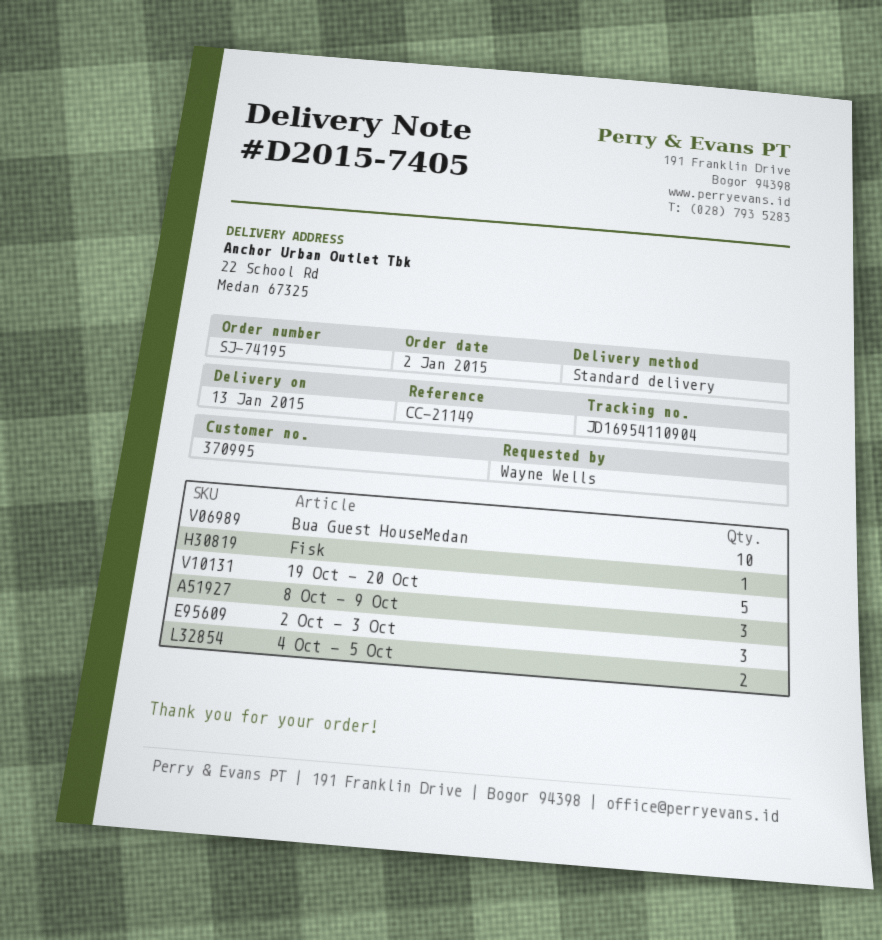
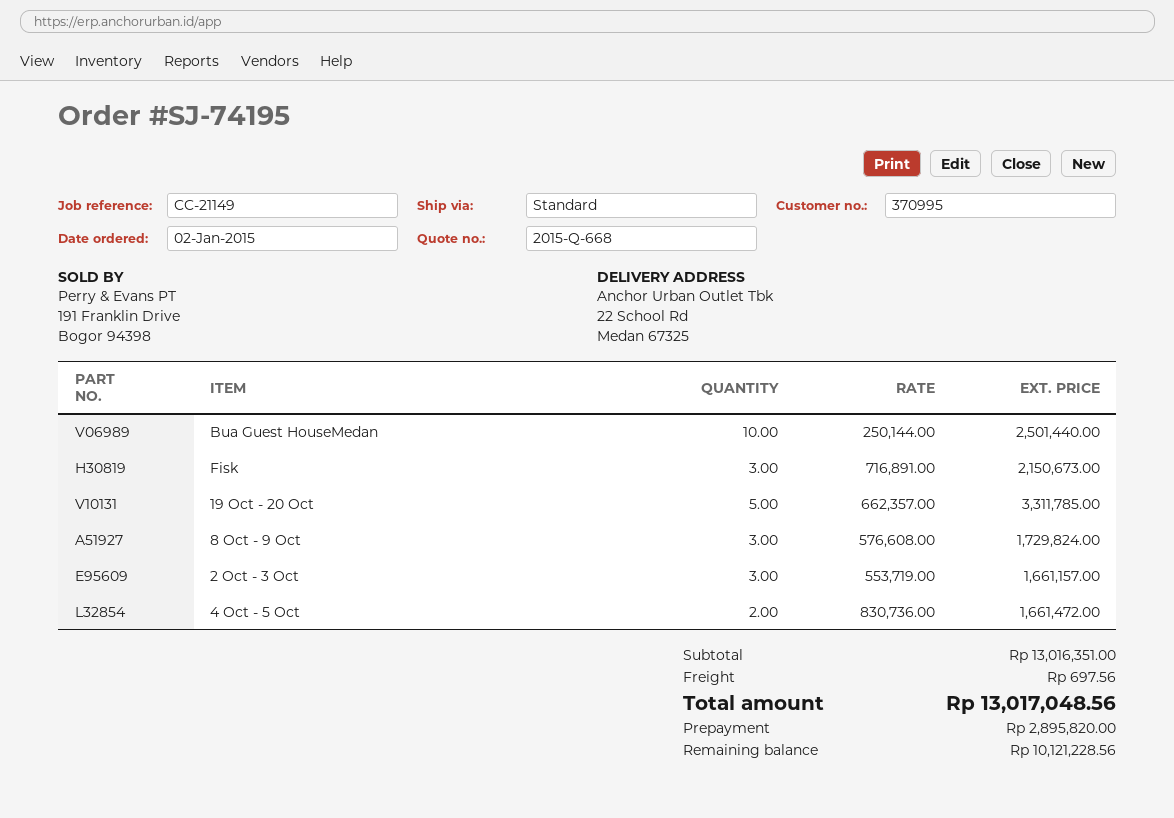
Fisk: 1 -> 3

